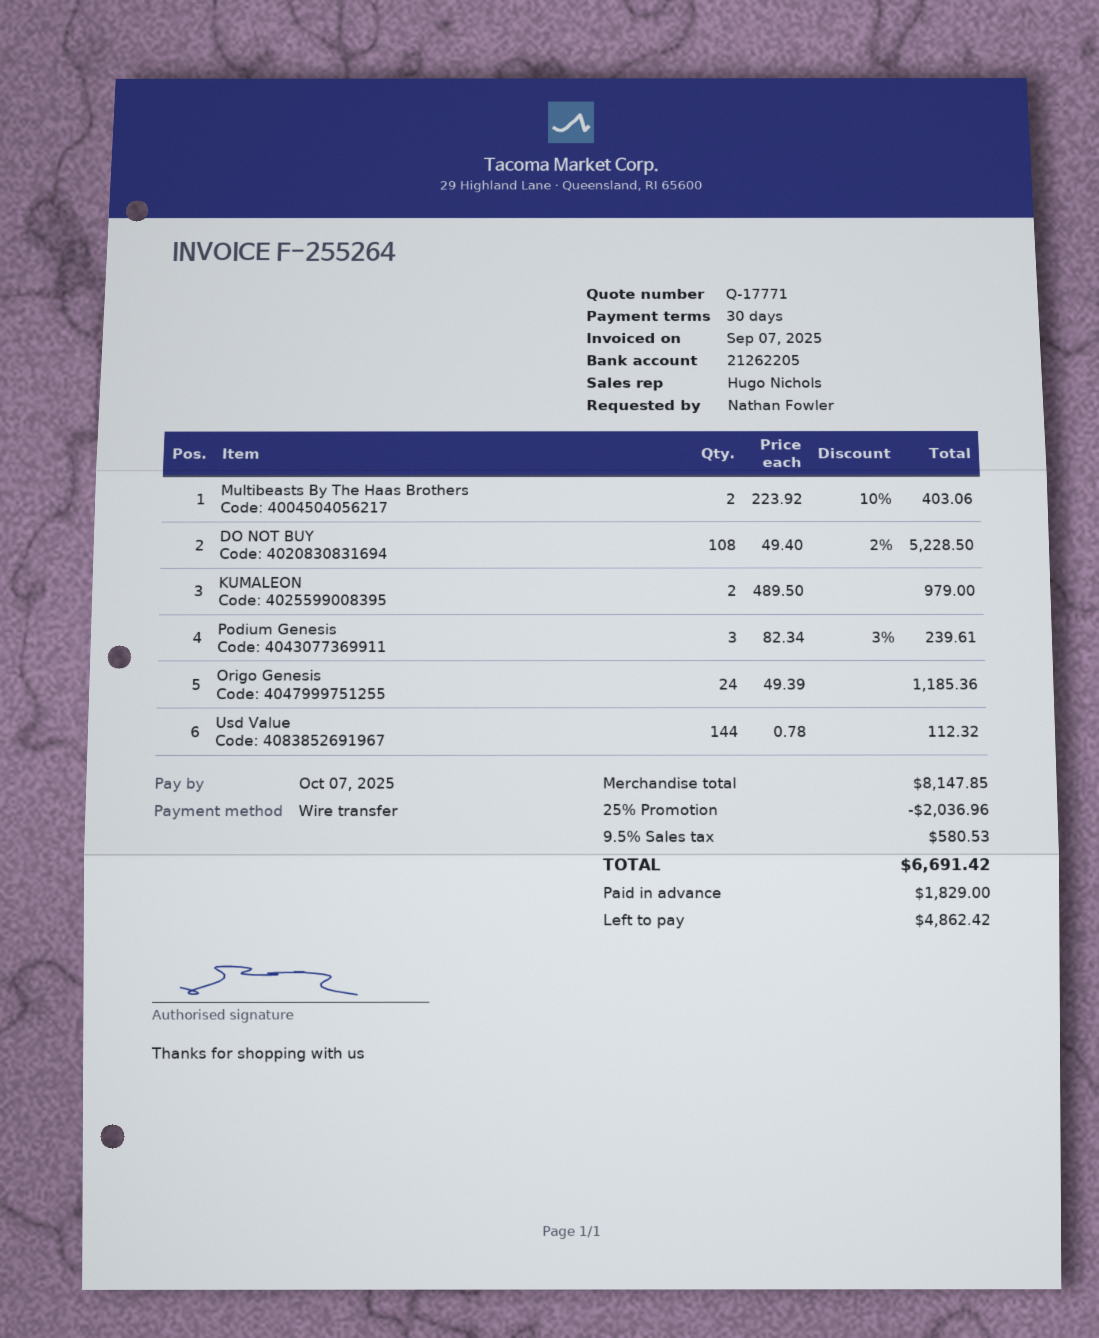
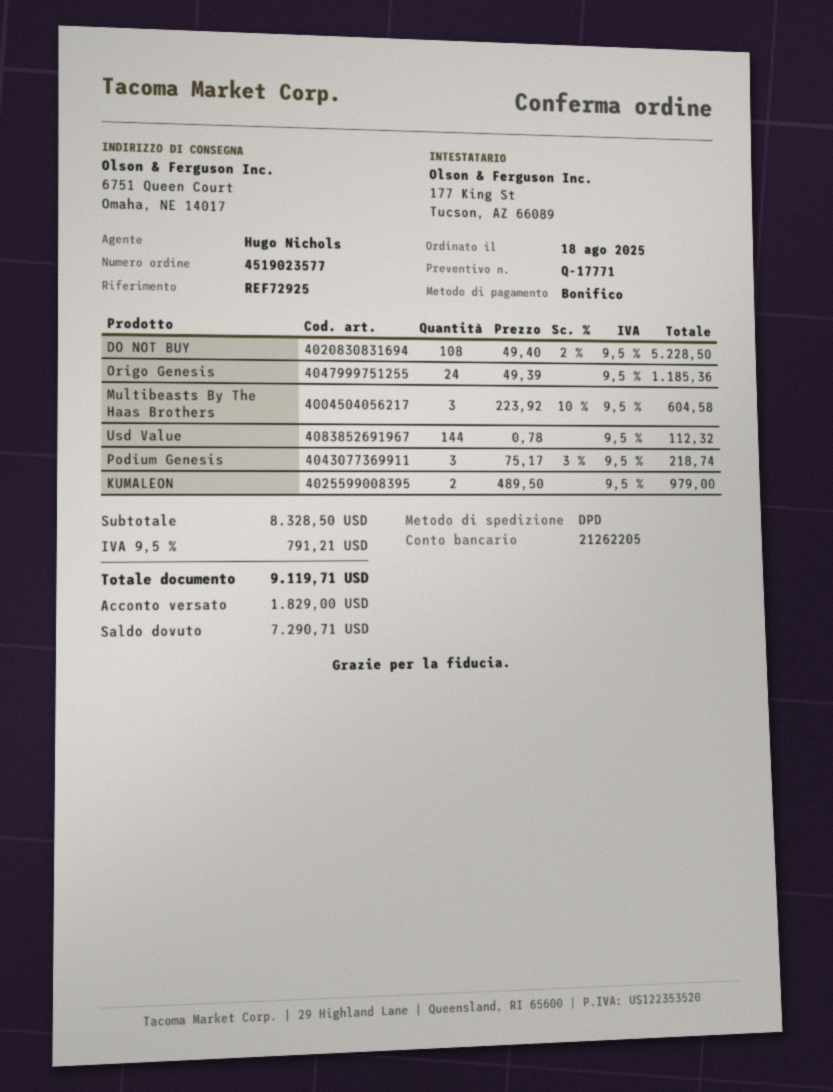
Multibeasts By The Haas Brothers: 2 x 223.92 - 10% = 403.06 -> 3 x 223.92 - 10% = 604.58
Podium Genesis: 3 x 82.34 - 3% = 239.61 -> 3 x 75.17 - 3% = 218.74
subtotal: 8147.85 -> 8328.50
discount: 25% = 2036.96 -> none
tax: 9.5% = 580.53 -> 9.5% = 791.21
total: 6691.42 -> 9119.71
balance: 4862.42 -> 7290.71

